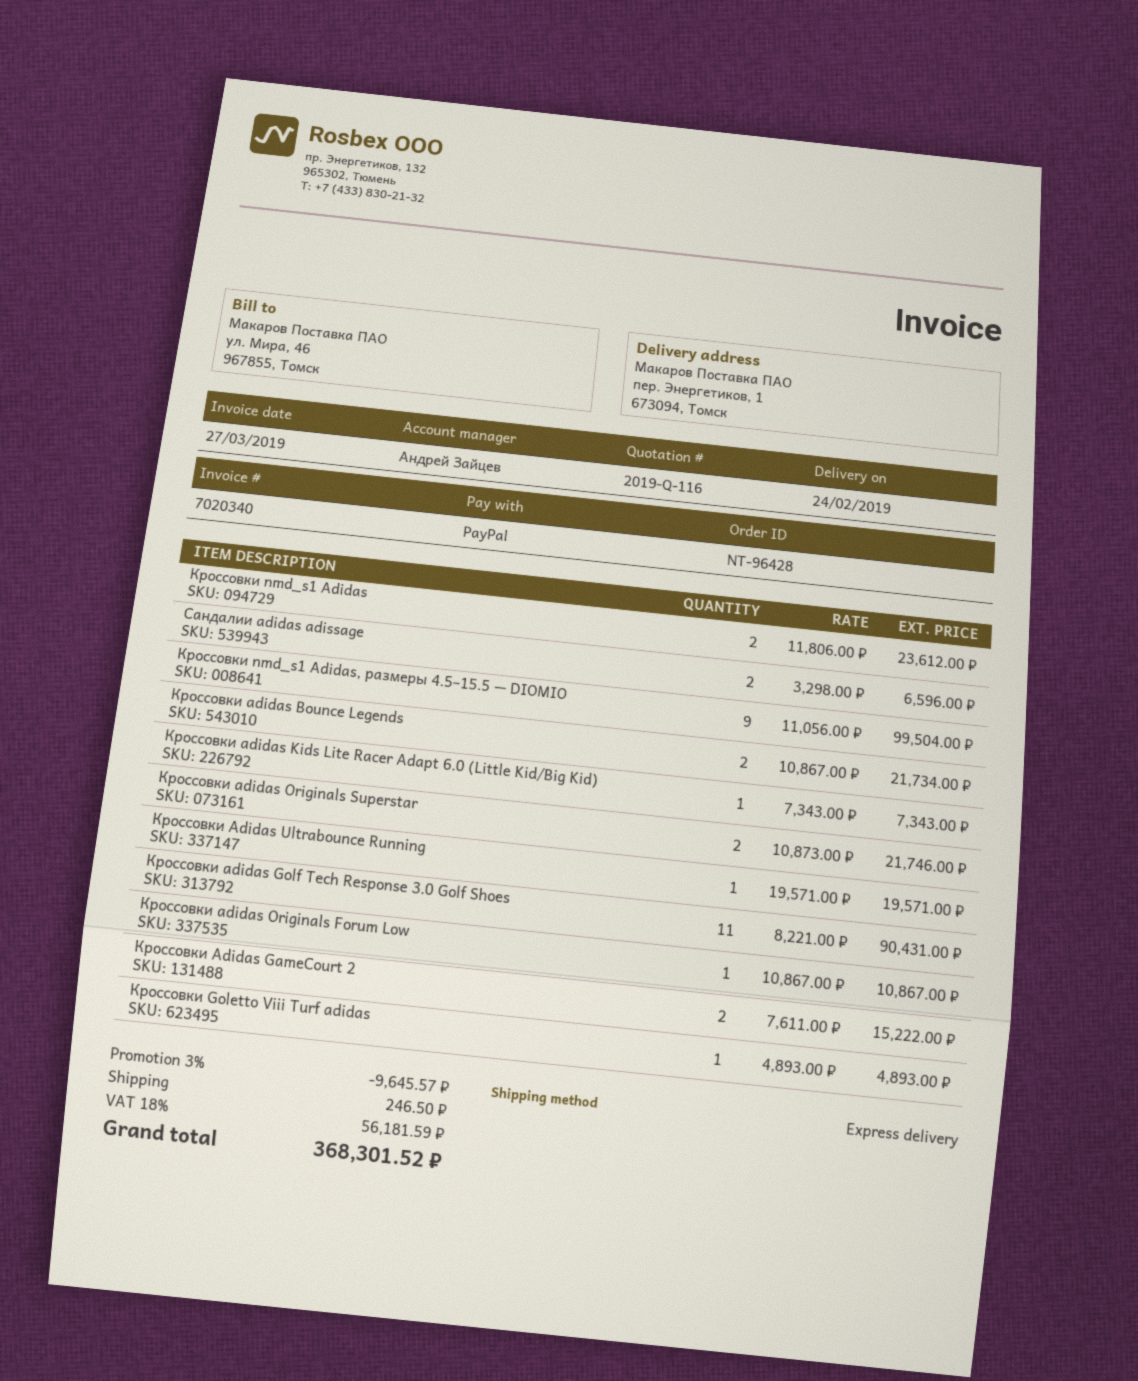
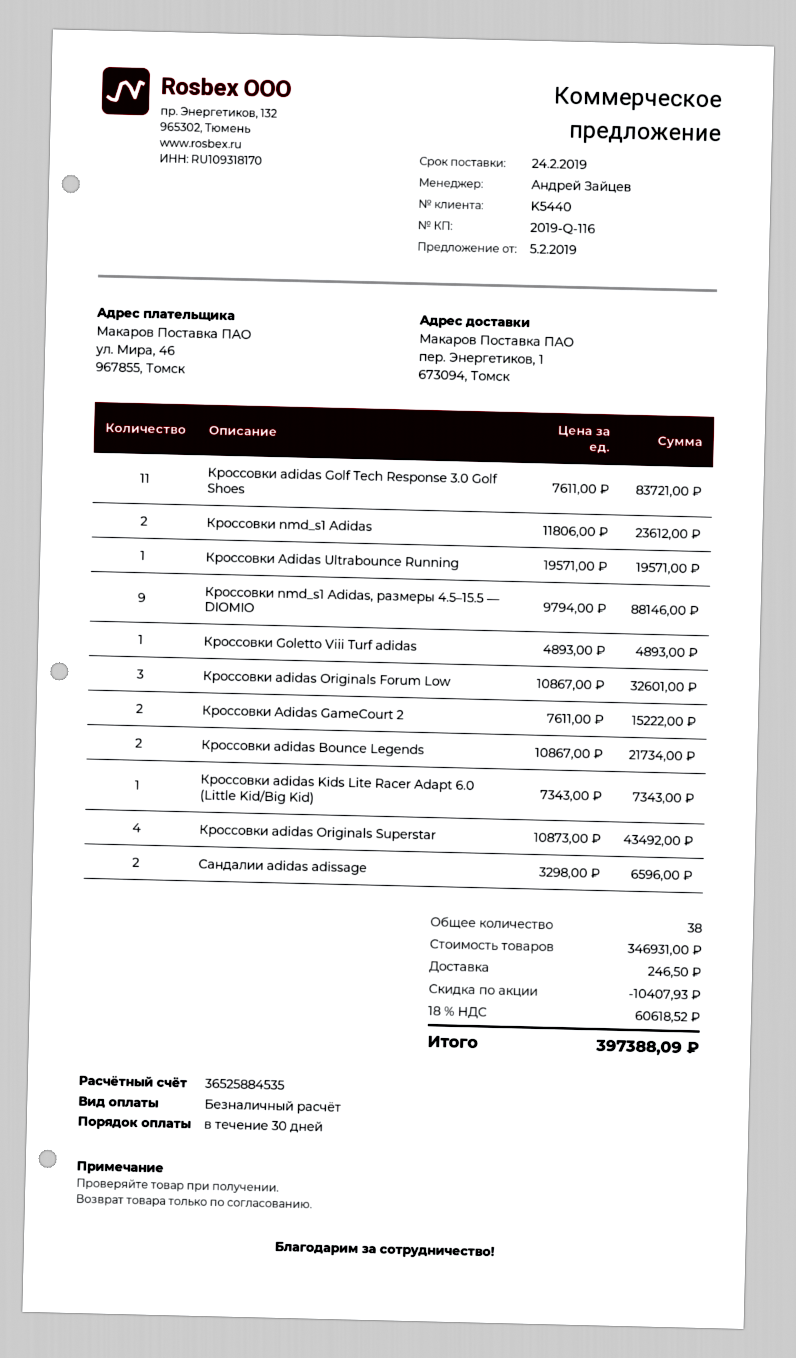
payment method: PayPal -> bank transfer
Кроссовки nmd_s1 Adidas, размеры 4.5–15.5 — DIOMIO: 9 x 11056.00 = 99504.00 -> 9 x 9794.00 = 88146.00
Кроссовки adidas Originals Superstar: 2 x 10873.00 = 21746.00 -> 4 x 10873.00 = 43492.00
Кроссовки adidas Golf Tech Response 3.0 Golf Shoes: 11 x 8221.00 = 90431.00 -> 11 x 7611.00 = 83721.00
Кроссовки adidas Originals Forum Low: 1 x 10867.00 = 10867.00 -> 3 x 10867.00 = 32601.00
discount: 9645.57 -> 10407.93
tax: 18% = 56181.59 -> 18% = 60618.52
total: 368301.52 -> 397388.09

